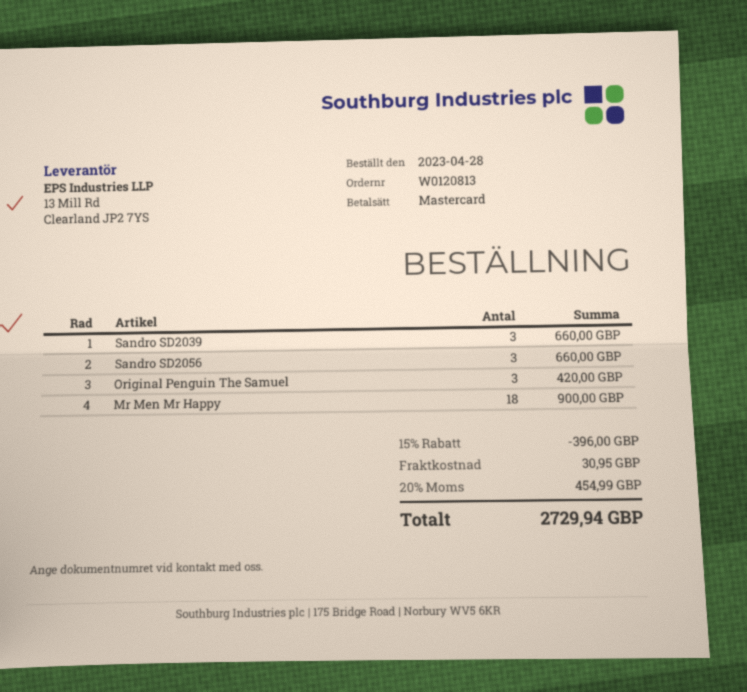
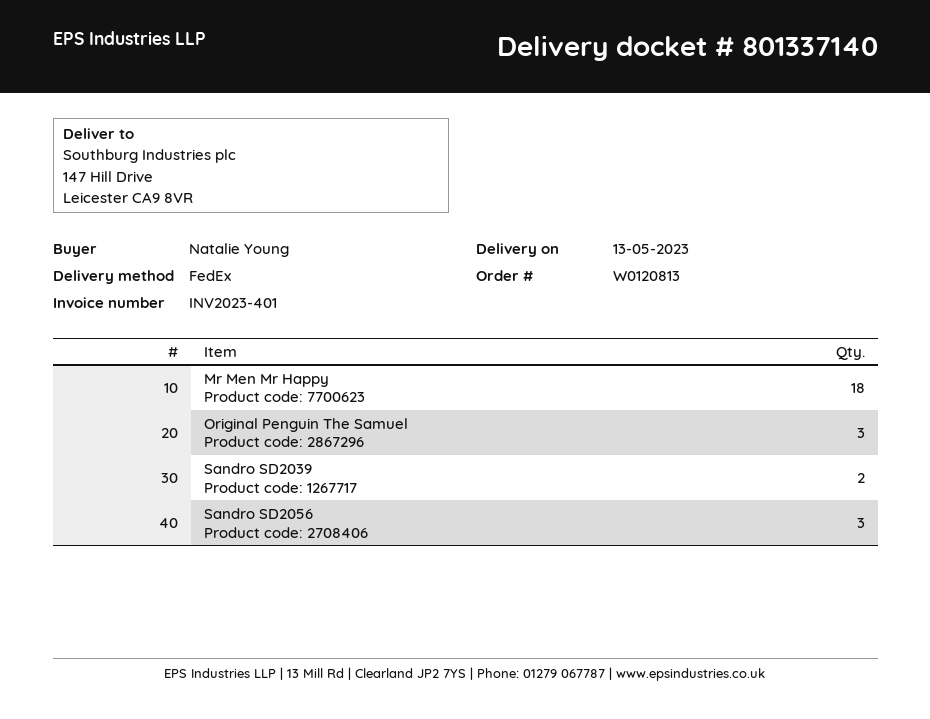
Sandro SD2039: 3 -> 2

